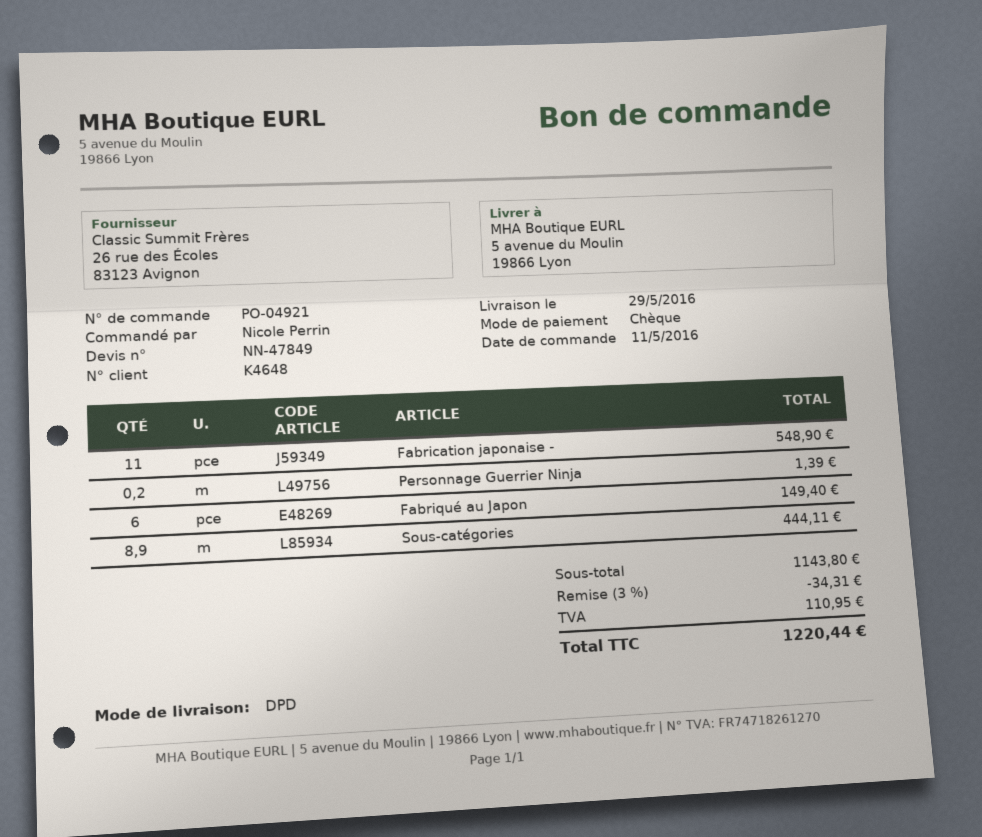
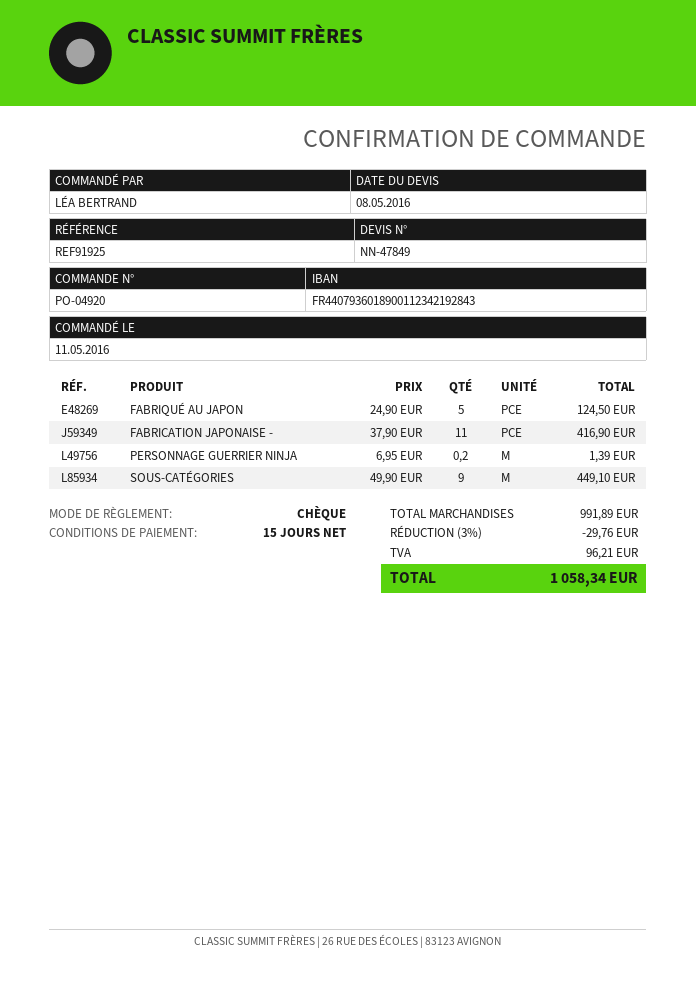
order number: PO-04921 -> PO-04920
ordered by: Nicole Perrin -> LÉA BERTRAND
Fabrication japonaise -: 11 for 548.90 -> 11 for 416.90
Fabriqué au Japon: 6 for 149.40 -> 5 for 124.50
Sous-catégories: 8.9 for 444.11 -> 9 for 449.10
subtotal: 1143.80 -> 991.89
discount: 3% = 34.31 -> 3% = 29.76
tax: 110.95 -> 96.21
total: 1220.44 -> 1058.34

